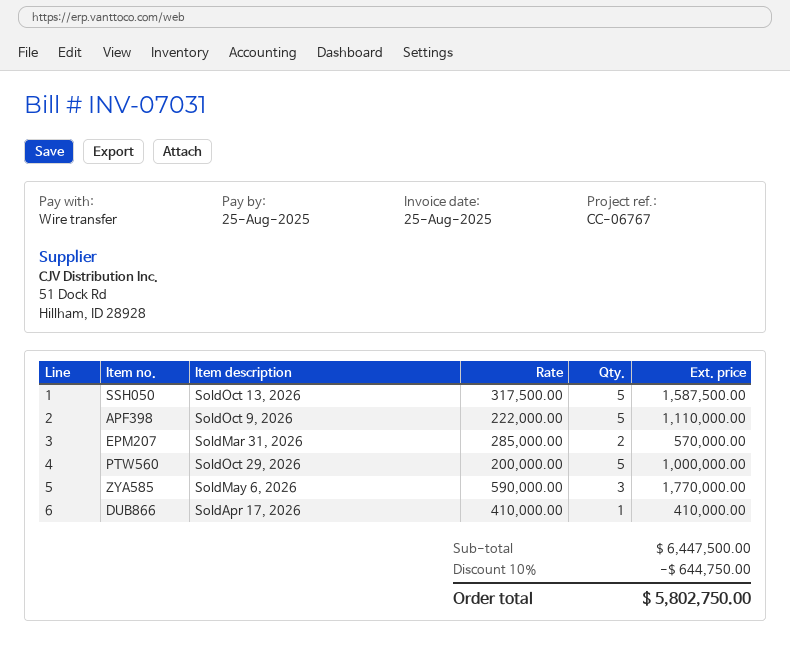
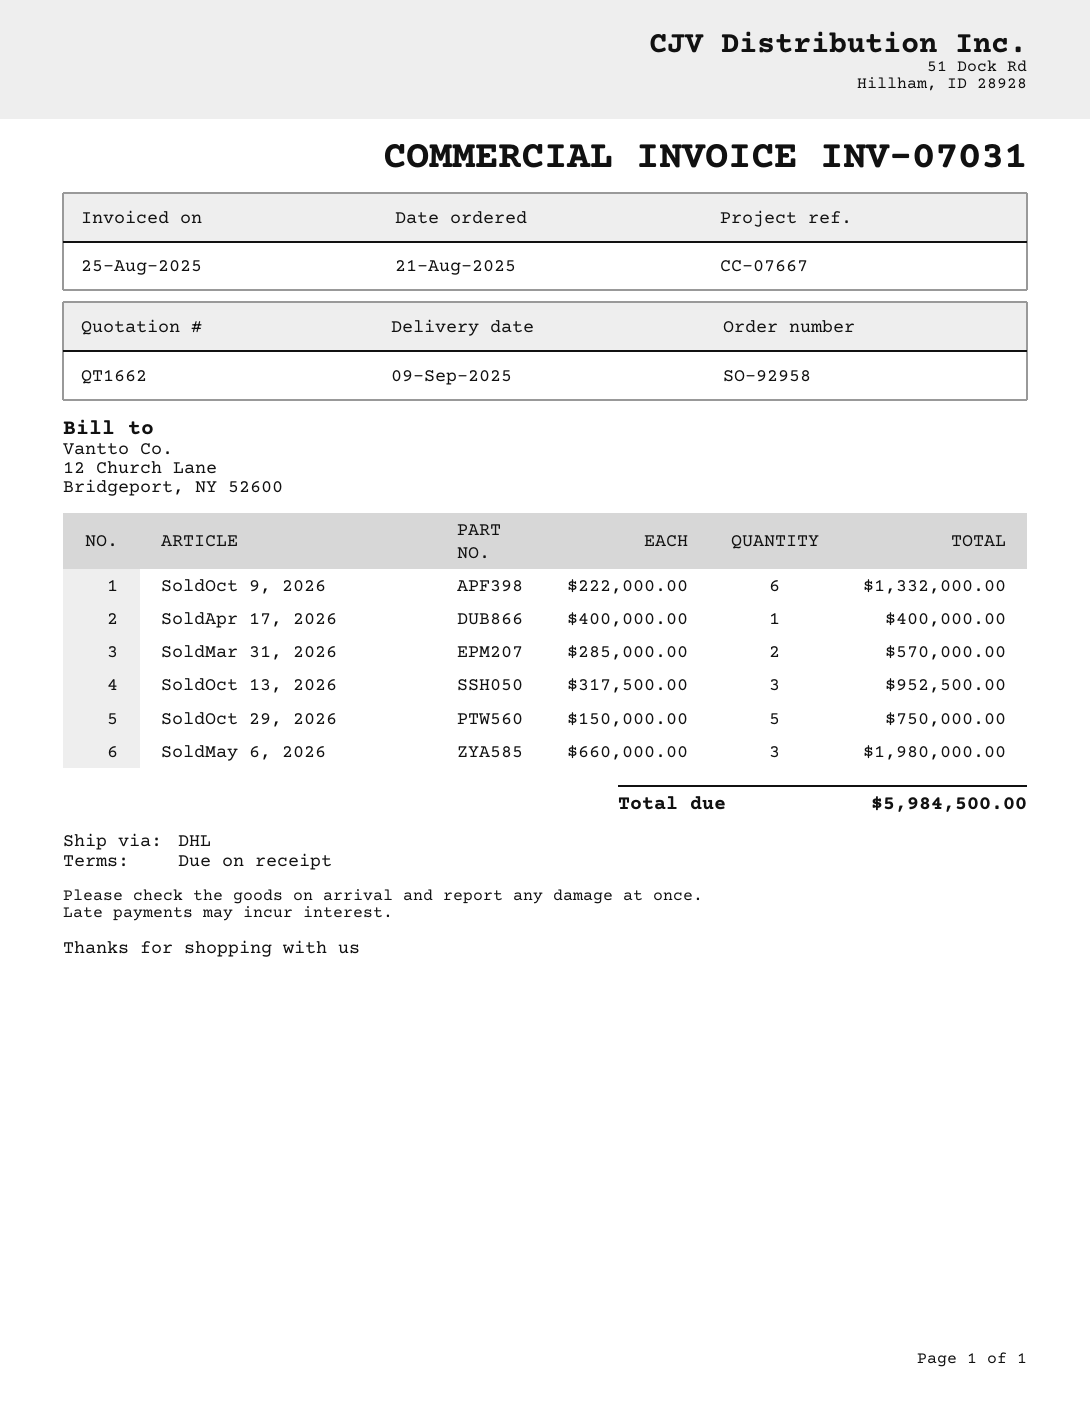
reference: CC-06767 -> CC-07667
SoldOct 13, 2026: 5 x 317500.00 = 1587500.00 -> 3 x 317500.00 = 952500.00
SoldOct 9, 2026: 5 x 222000.00 = 1110000.00 -> 6 x 222000.00 = 1332000.00
SoldOct 29, 2026: 5 x 200000.00 = 1000000.00 -> 5 x 150000.00 = 750000.00
SoldMay 6, 2026: 3 x 590000.00 = 1770000.00 -> 3 x 660000.00 = 1980000.00
SoldApr 17, 2026: 1 x 410000.00 = 410000.00 -> 1 x 400000.00 = 400000.00
discount: 10% = 644750.00 -> none
total: 5802750.00 -> 5984500.00

